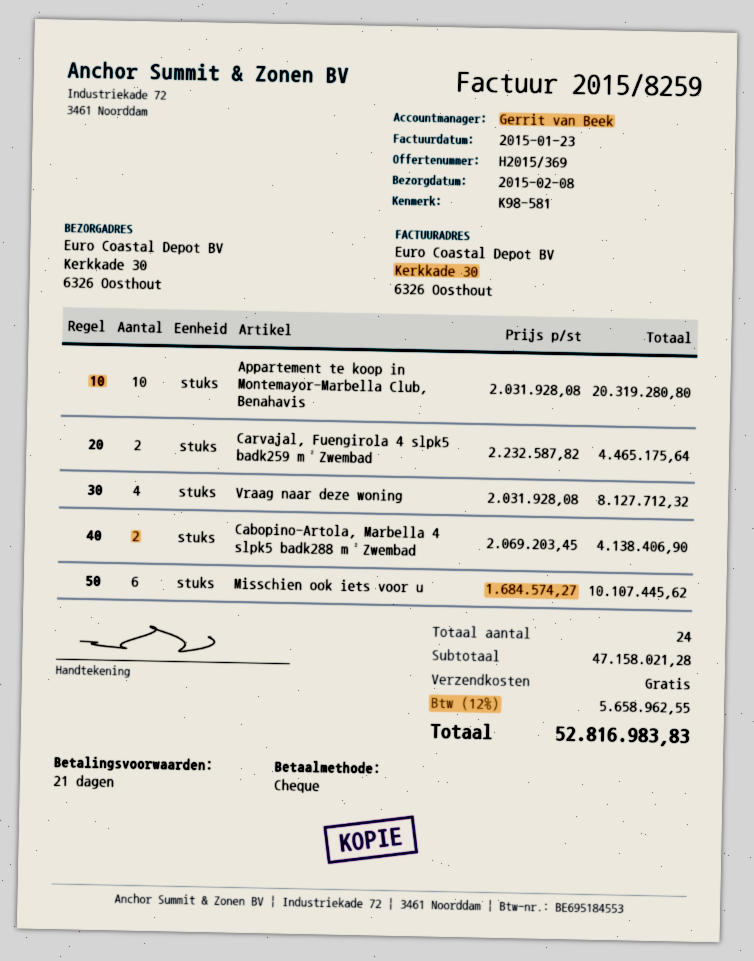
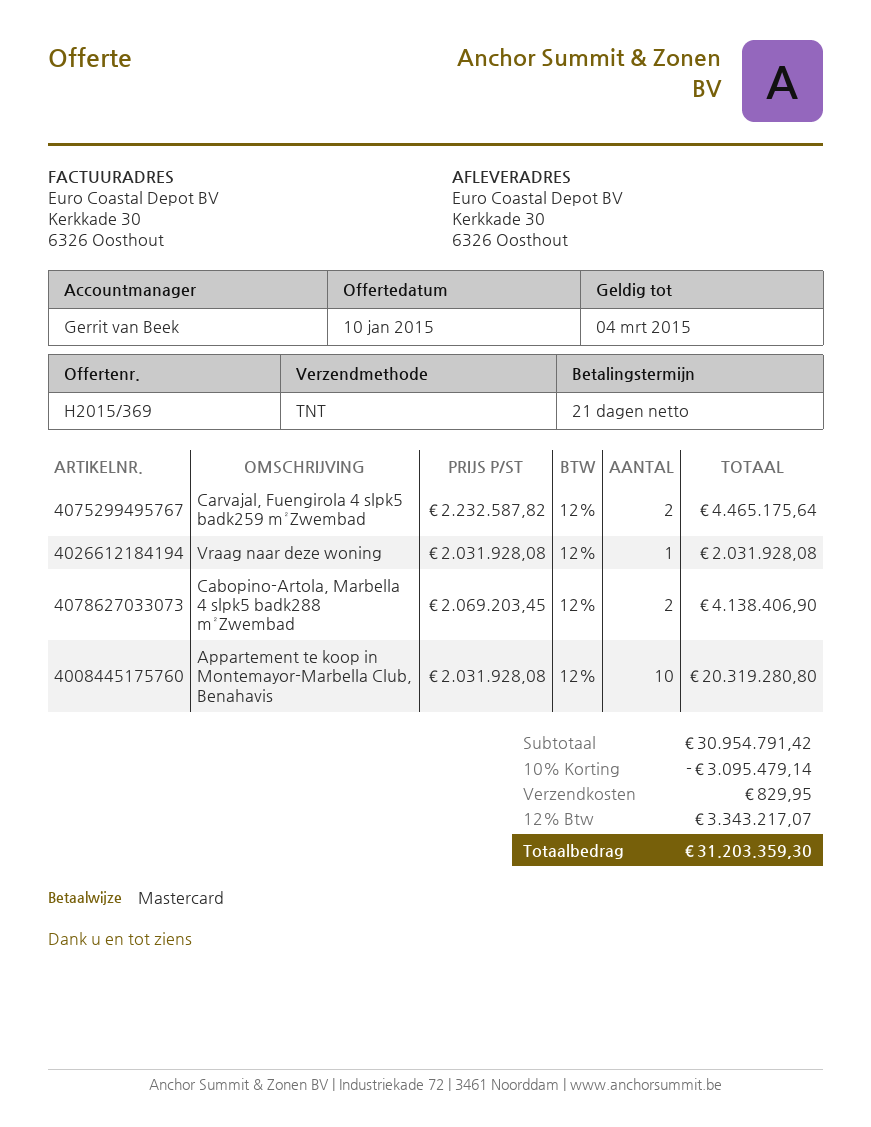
payment method: cheque -> Mastercard
Vraag naar deze woning: 4 x 2031928.08 = 8127712.32 -> 1 x 2031928.08 = 2031928.08
Misschien ook iets voor u: 6 x 1684574.27 = 10107445.62 -> none
subtotal: 47158021.28 -> 30954791.42
discount: none -> 10% = 3095479.14
shipping: 0.00 -> 829.95
tax: 12% = 5658962.55 -> 12% = 3343217.07
total: 52816983.83 -> 31203359.30

